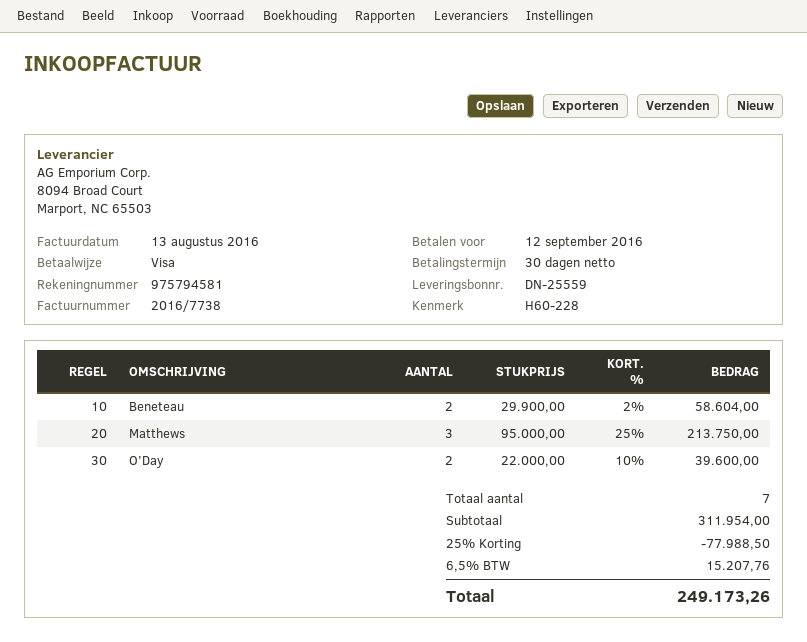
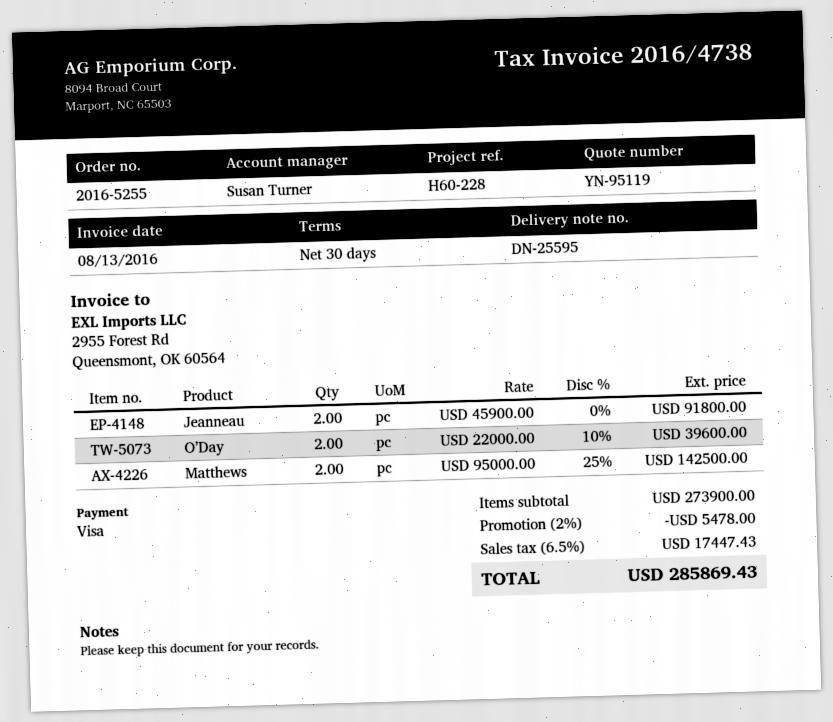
delivery note number: DN-25559 -> DN-25595
invoice number: 2016/7738 -> 2016/4738
Beneteau: 2 x 29900.00 - 2% = 58604.00 -> none
Matthews: 3 x 95000.00 - 25% = 213750.00 -> 2 x 95000.00 - 25% = 142500.00
Jeanneau: none -> 2 x 45900.00 = 91800.00
subtotal: 311954.00 -> 273900.00
discount: 25% = 77988.50 -> 2% = 5478.00
tax: 6.5% = 15207.76 -> 6.5% = 17447.43
total: 249173.26 -> 285869.43

